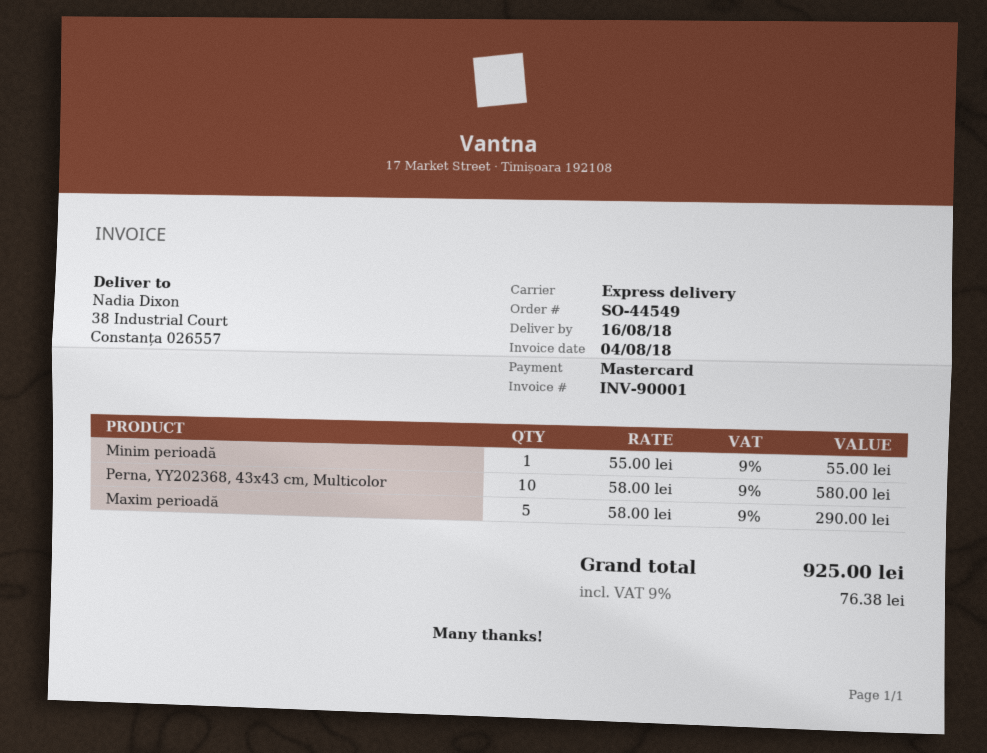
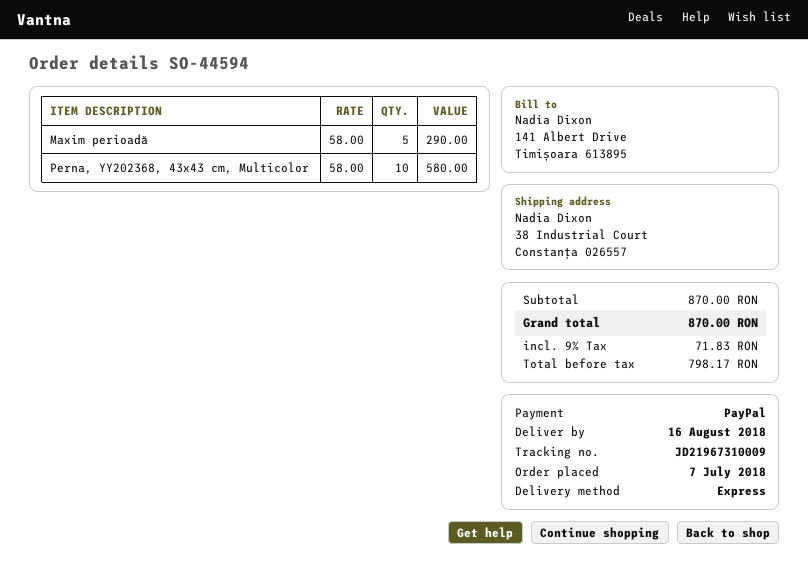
order number: SO-44549 -> SO-44594
payment method: Mastercard -> PayPal
Minim perioadă: 1 x 55.00 = 55.00 -> none
tax: 9% = 76.38 -> 9% = 71.83
total: 925.00 -> 870.00

